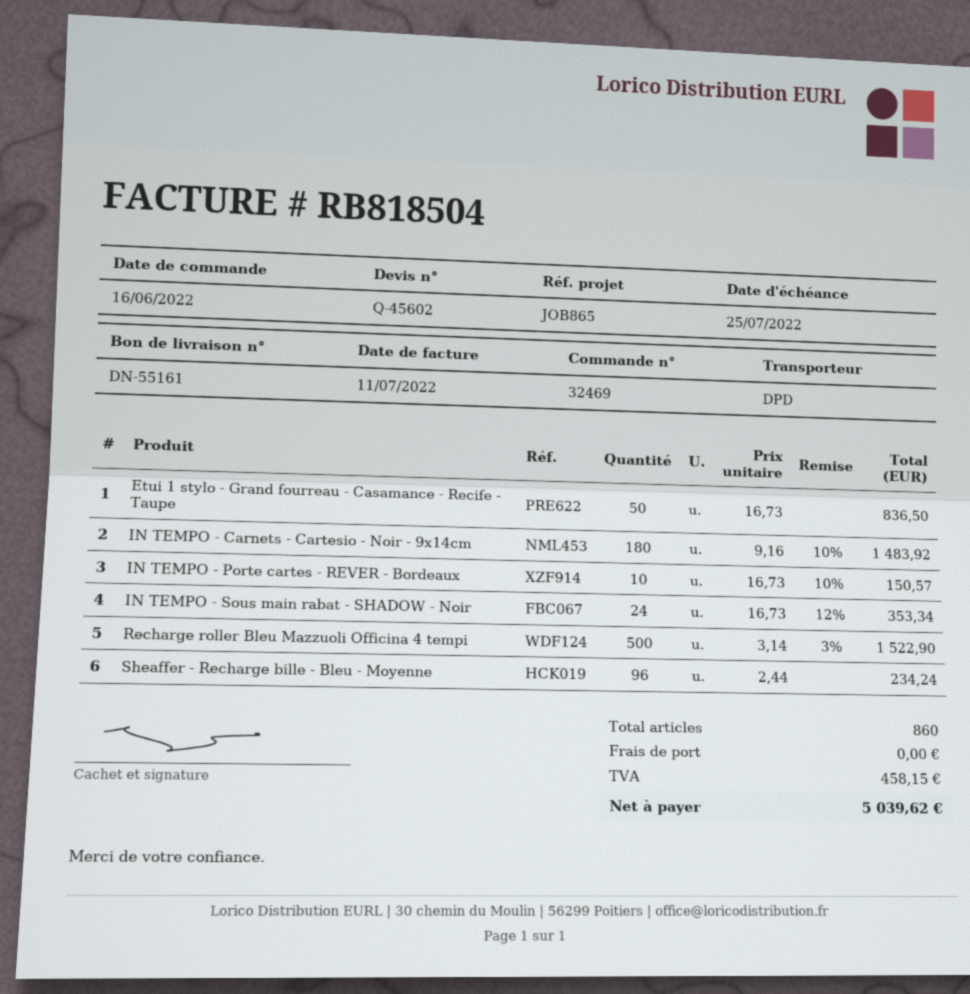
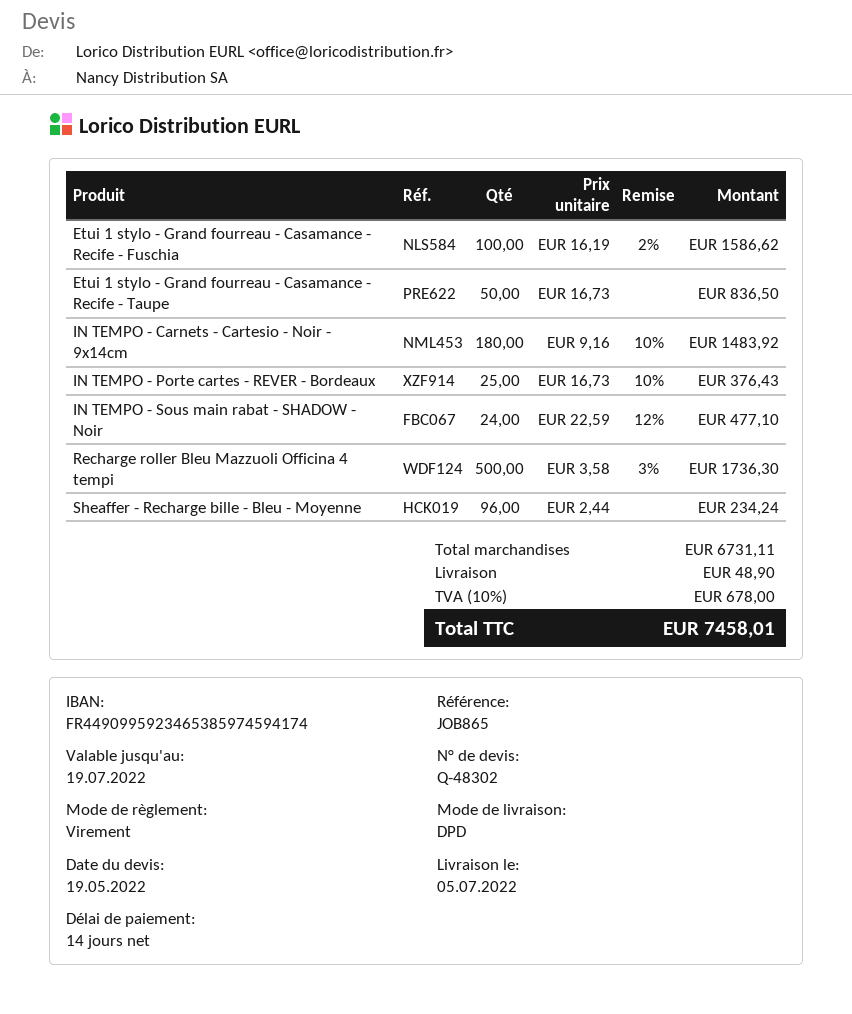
quote number: Q-45602 -> Q-48302
IN TEMPO - Porte cartes - REVER - Bordeaux: 10 x 16.73 - 10% = 150.57 -> 25 x 16.73 - 10% = 376.43
IN TEMPO - Sous main rabat - SHADOW - Noir: 24 x 16.73 - 12% = 353.34 -> 24 x 22.59 - 12% = 477.10
Recharge roller Bleu Mazzuoli Officina 4 tempi: 500 x 3.14 - 3% = 1522.90 -> 500 x 3.58 - 3% = 1736.30
Etui 1 stylo - Grand fourreau - Casamance - Recife - Fuschia: none -> 100 x 16.19 - 2% = 1586.62
shipping: 0.00 -> 48.90
tax: 458.15 -> 678.00
total: 5039.62 -> 7458.01

